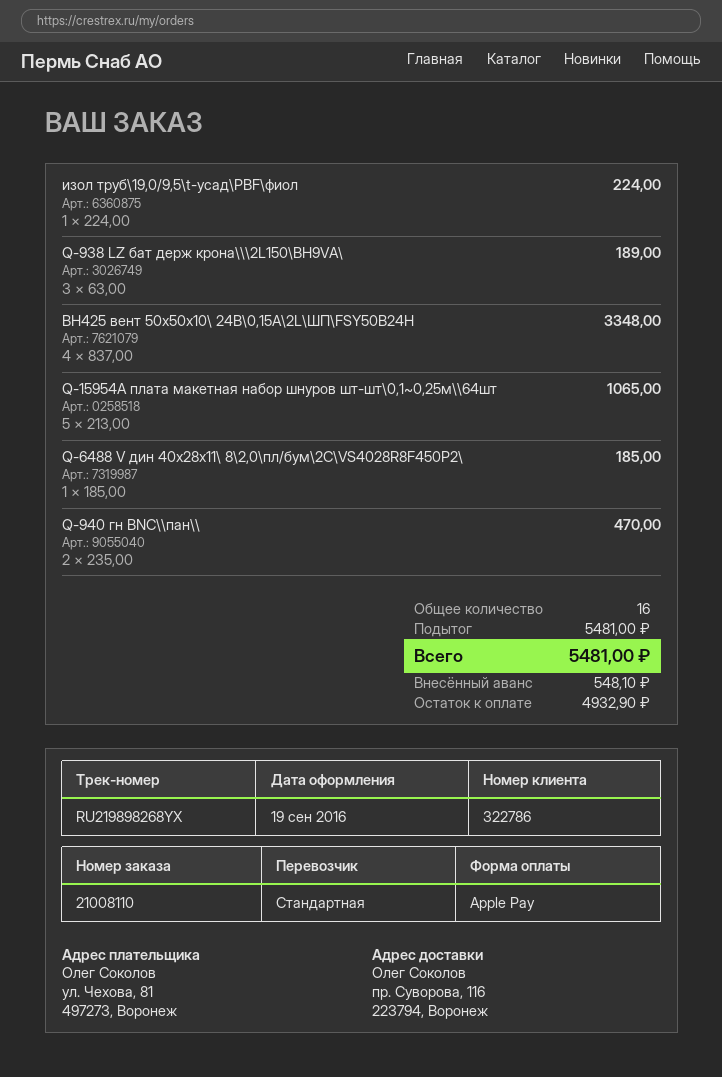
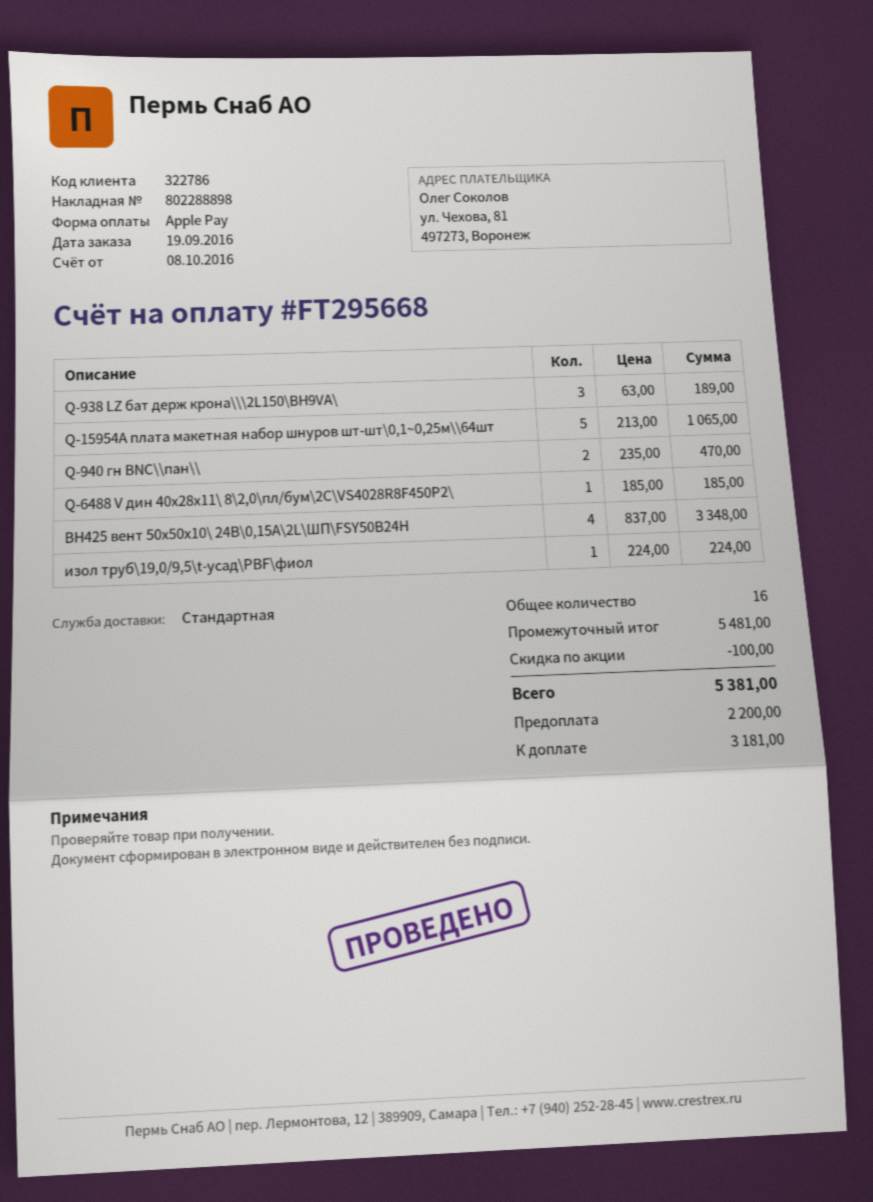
discount: none -> 100.00
total: 5481.00 -> 5381.00
deposit: 548.10 -> 2200.00
balance: 4932.90 -> 3181.00

